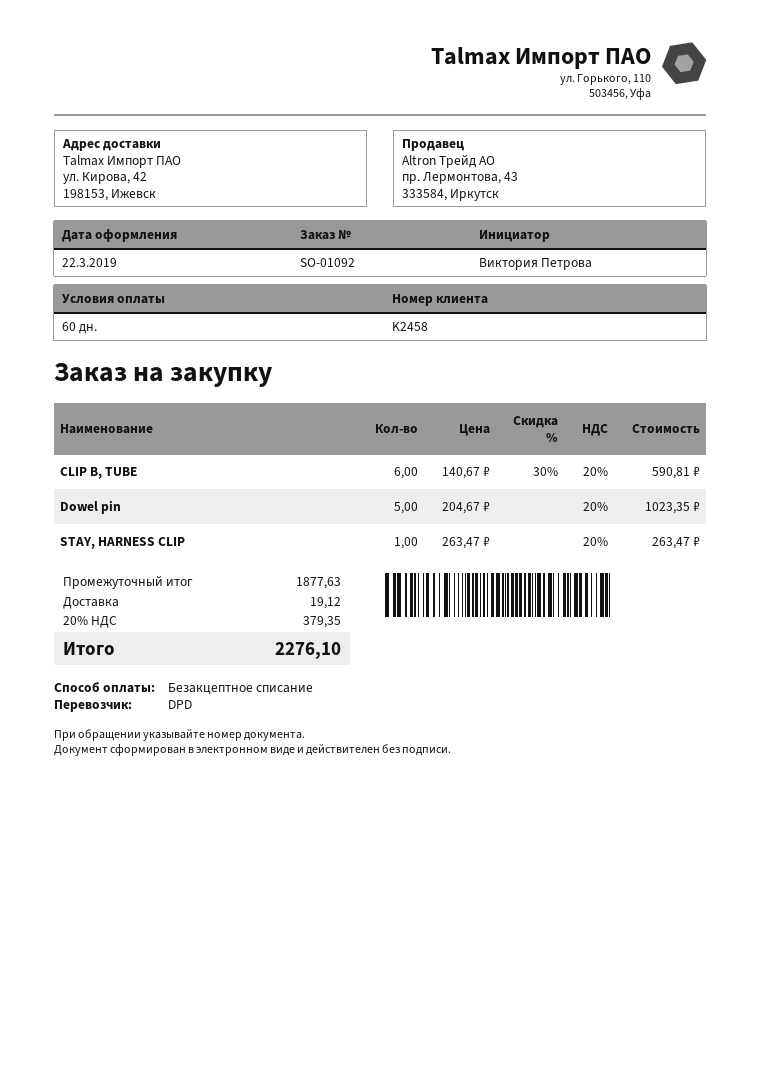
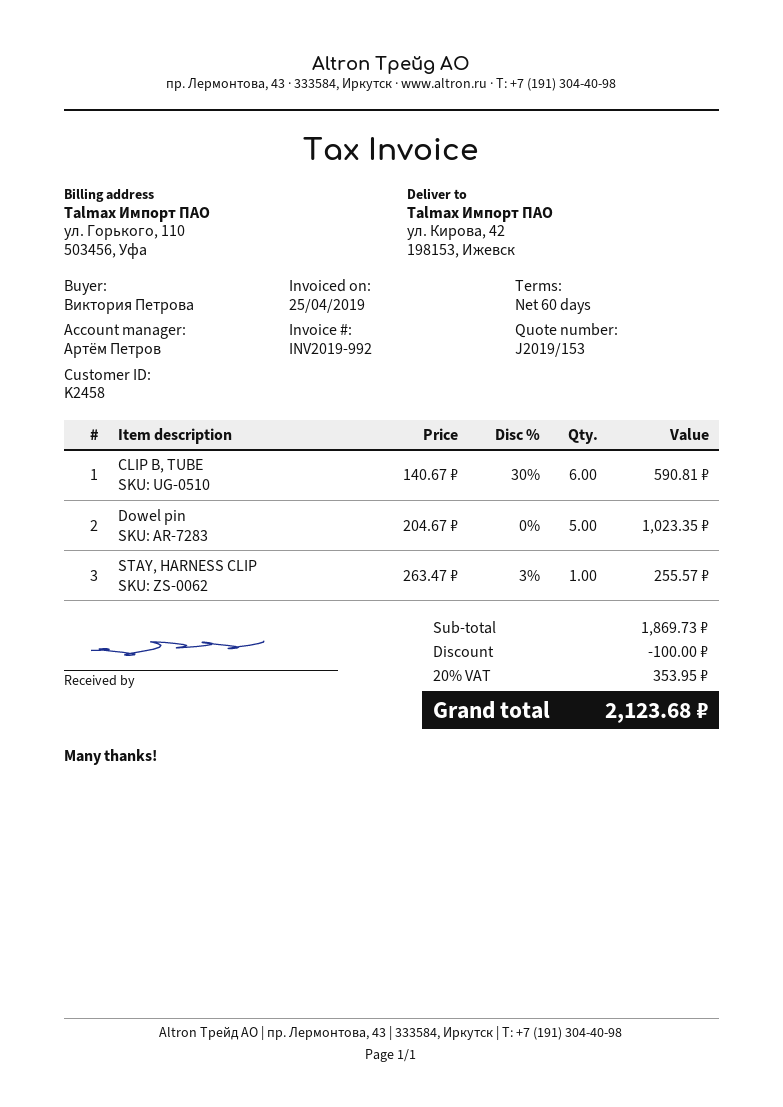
STAY, HARNESS CLIP: 1 x 263.47 = 263.47 -> 1 x 263.47 - 3% = 255.57
subtotal: 1877.63 -> 1869.73
discount: none -> 100.00
shipping: 19.12 -> none
tax: 20% = 379.35 -> 20% = 353.95
total: 2276.10 -> 2123.68

